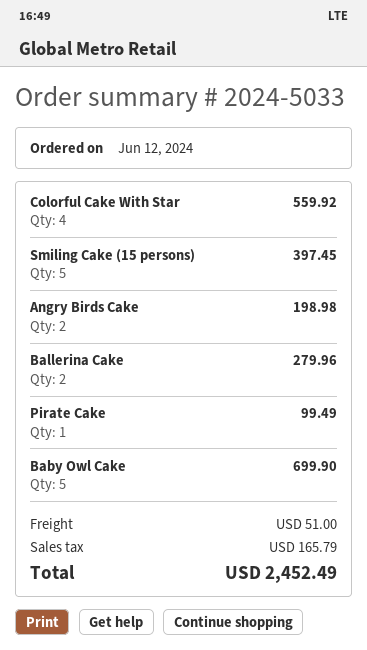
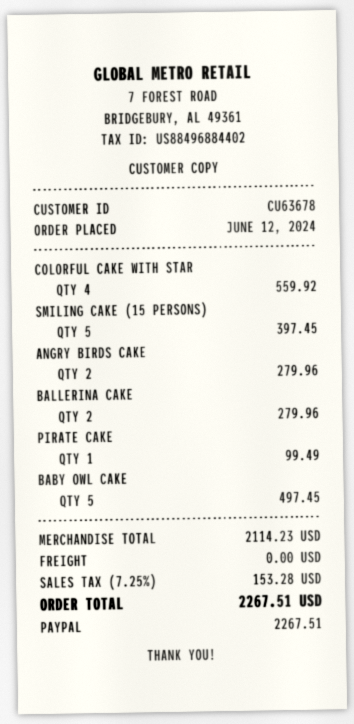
Angry Birds Cake: 2 for 198.98 -> 2 for 279.96
Baby Owl Cake: 5 for 699.90 -> 5 for 497.45
shipping: 51.00 -> 0.00
tax: 165.79 -> 153.28
total: 2452.49 -> 2267.51

